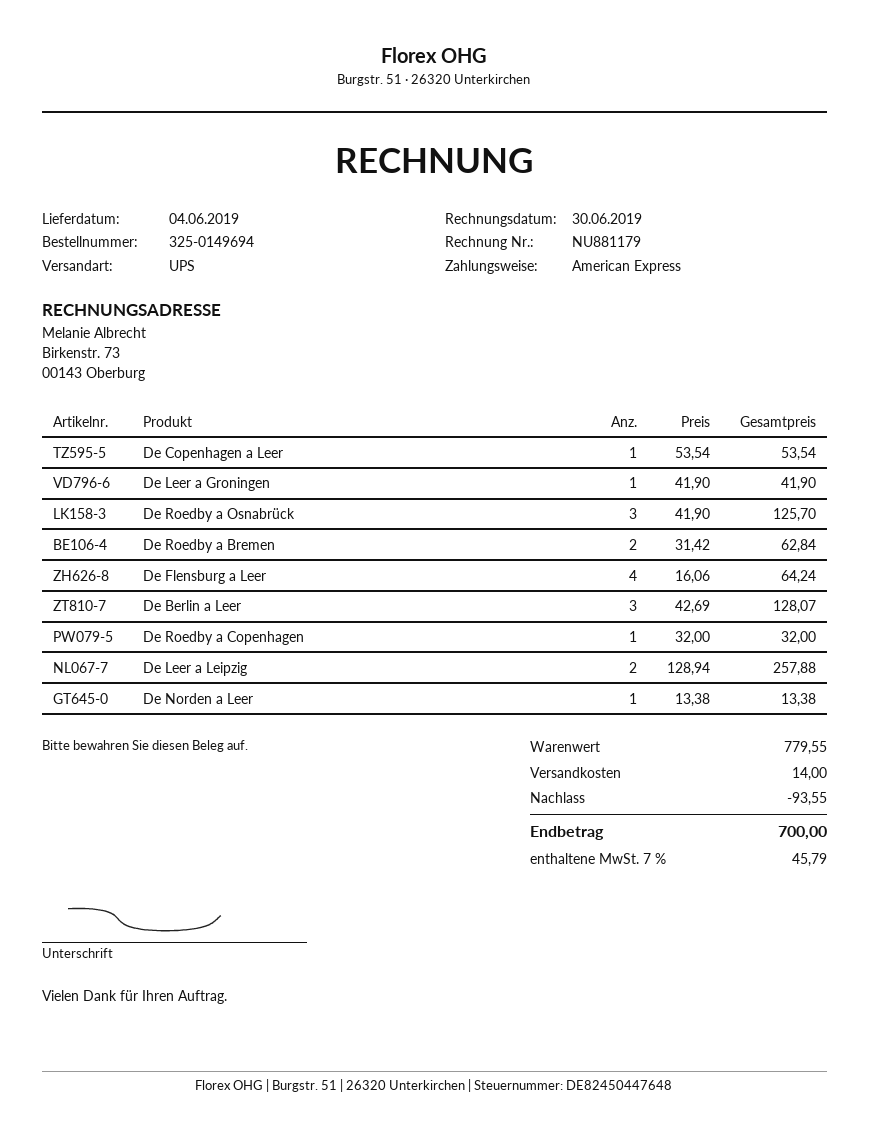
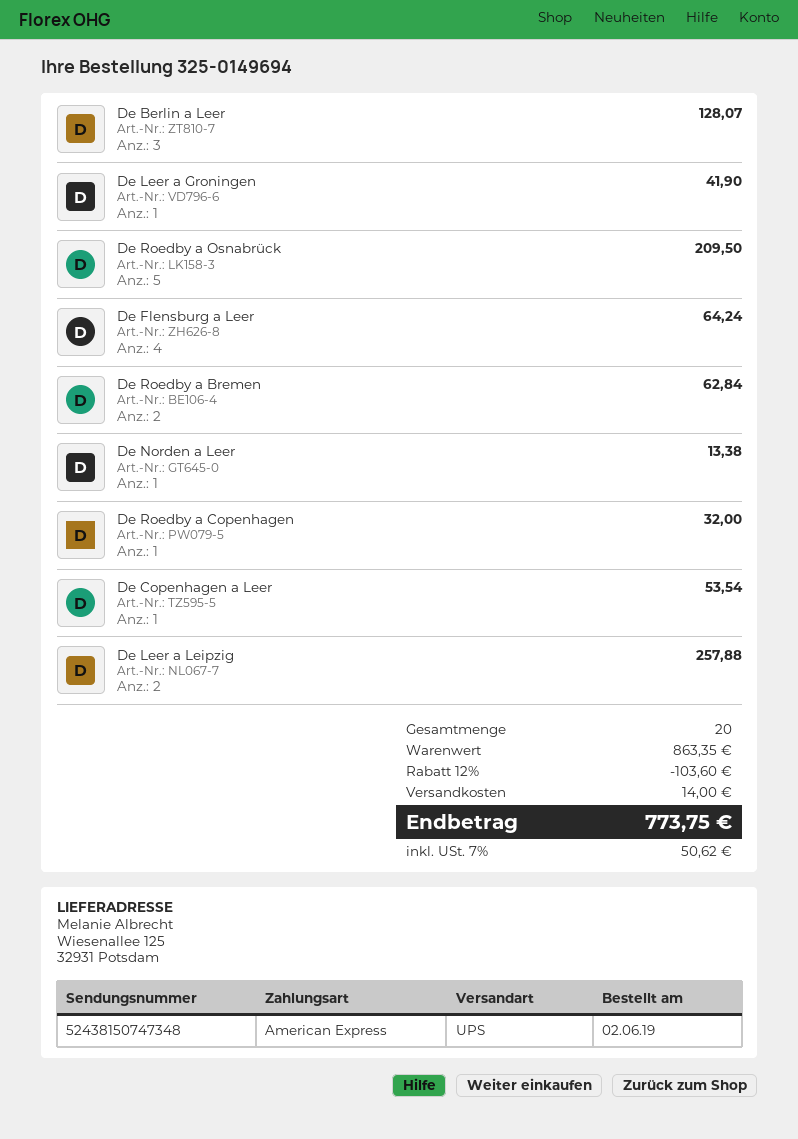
De Roedby a Osnabrück: 3 for 125.70 -> 5 for 209.50
subtotal: 779.55 -> 863.35
discount: 93.55 -> 103.60
tax: 7% = 45.79 -> 7% = 50.62
total: 700.00 -> 773.75

